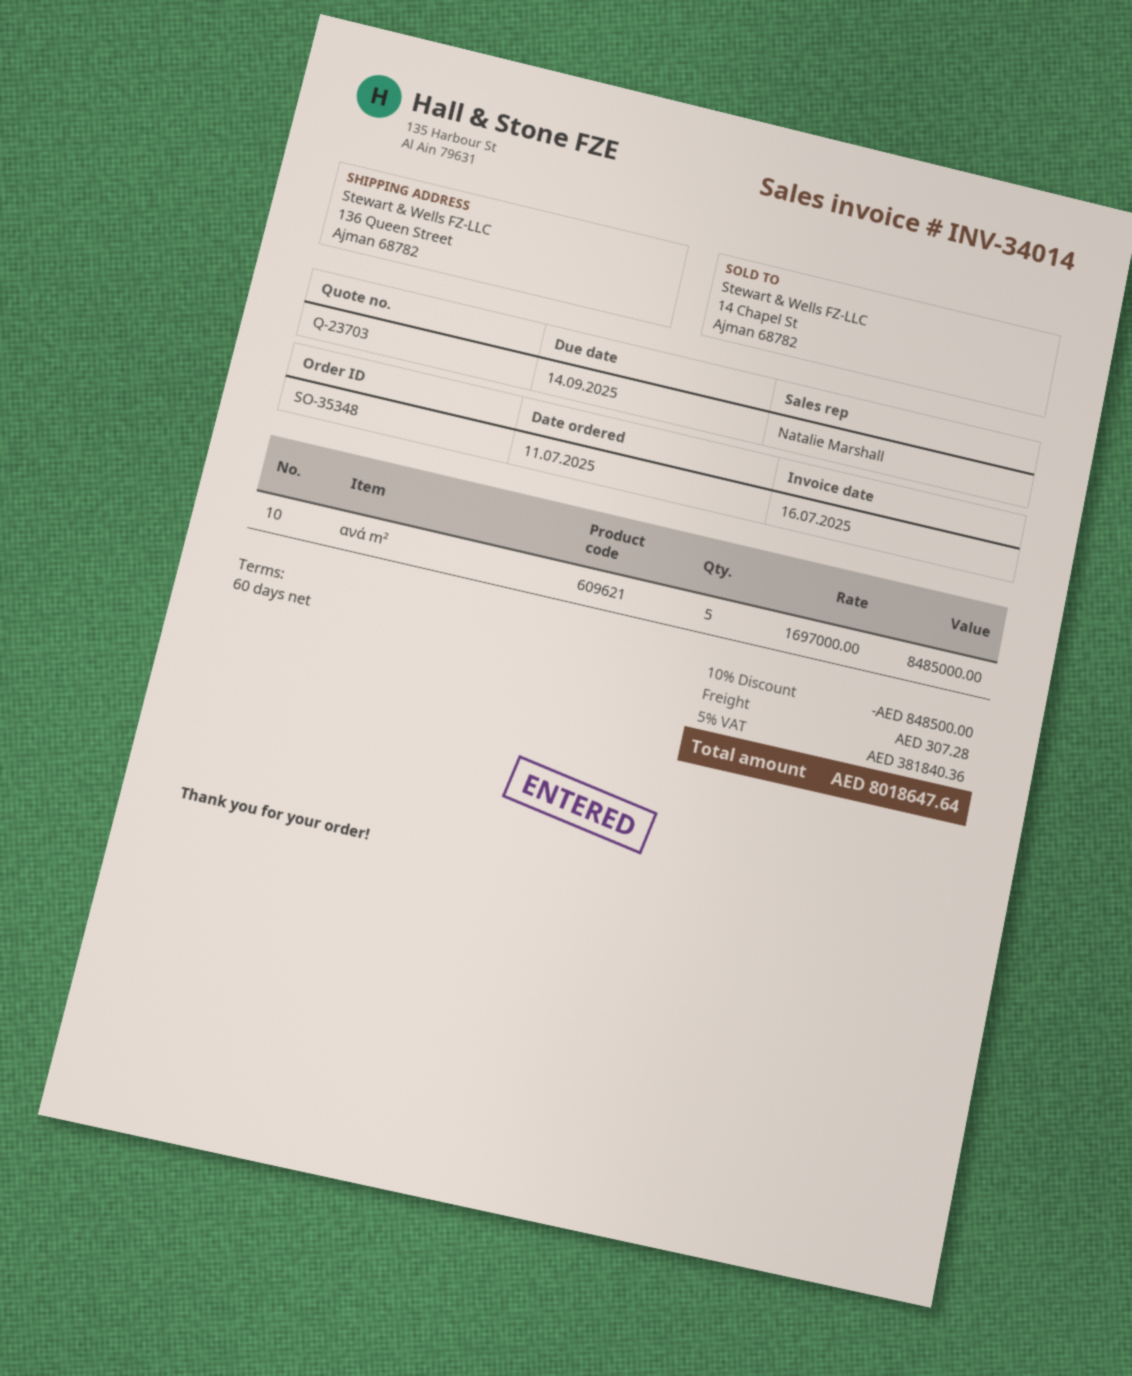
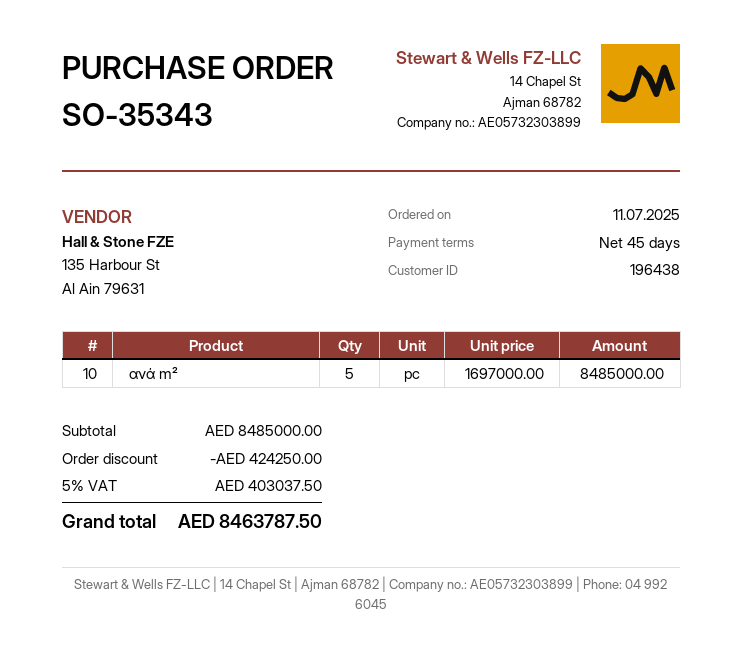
order number: SO-35348 -> SO-35343
payment terms: 60 days -> 45 days
discount: 848500.00 -> 424250.00
shipping: 307.28 -> none
tax: 5% = 381840.36 -> 5% = 403037.50
total: 8018647.64 -> 8463787.50

